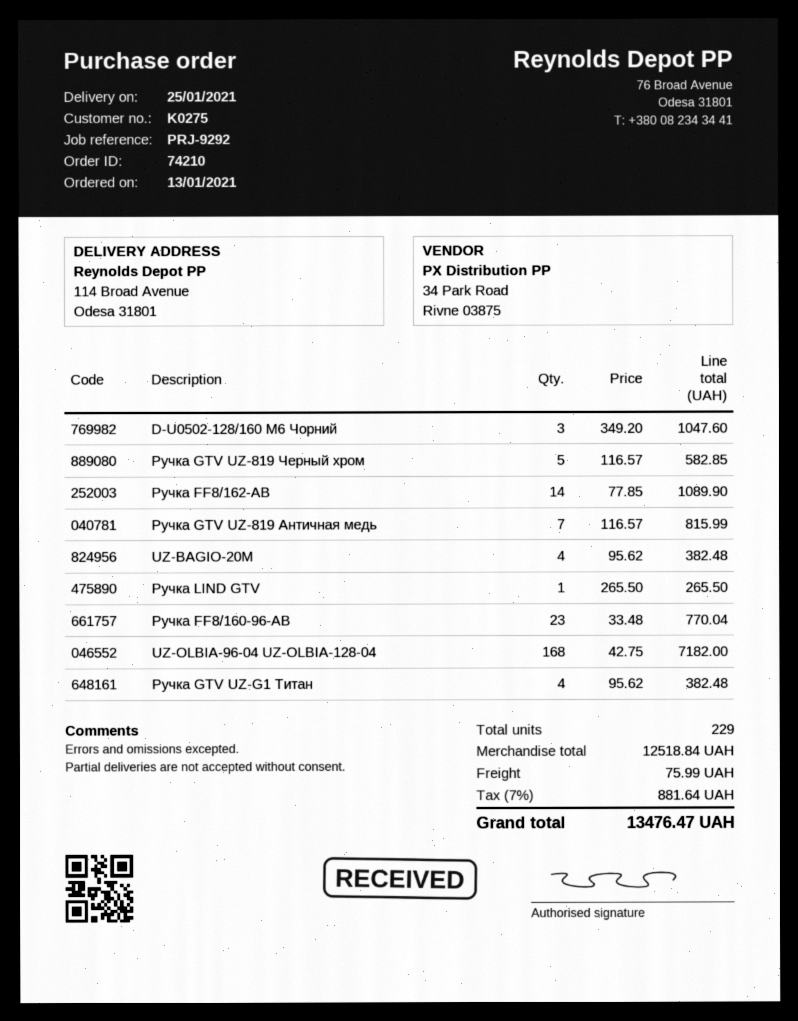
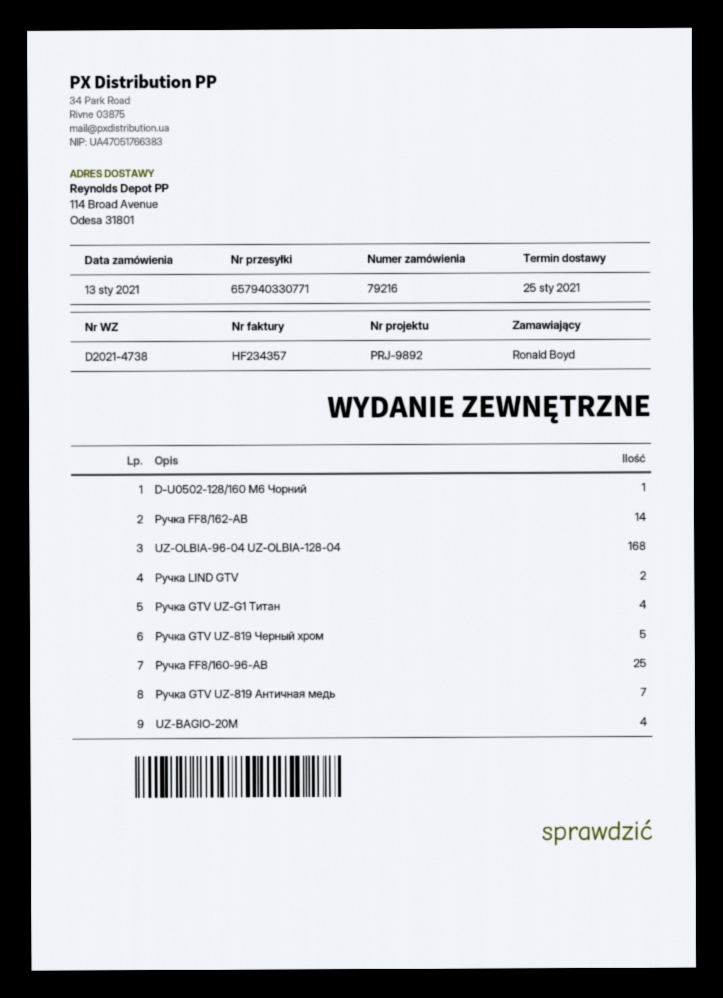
order number: 74210 -> 79216
reference: PRJ-9292 -> PRJ-9892
D-U0502-128/160 M6 Чорний: 3 -> 1
Ручка LIND GTV: 1 -> 2
Ручка FF8/160-96-АВ: 23 -> 25

